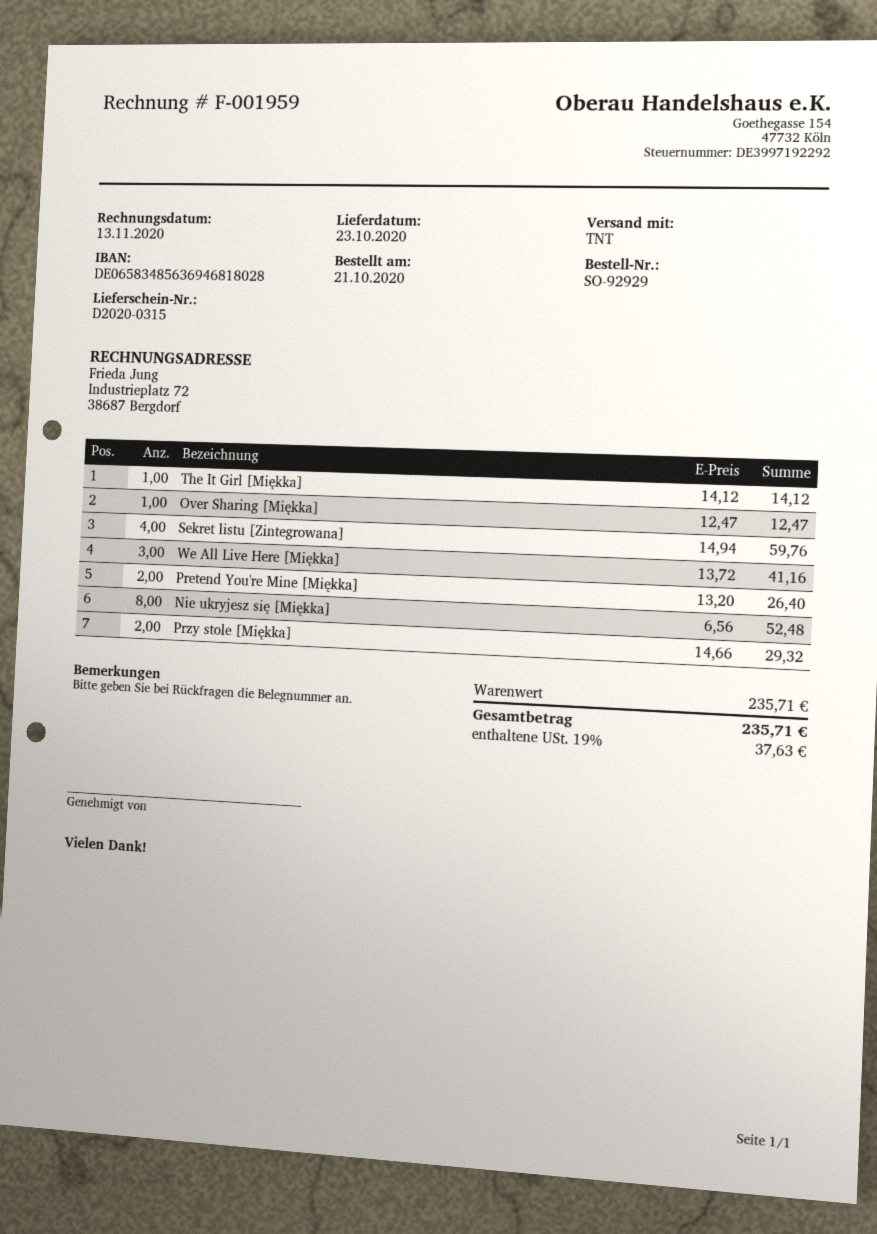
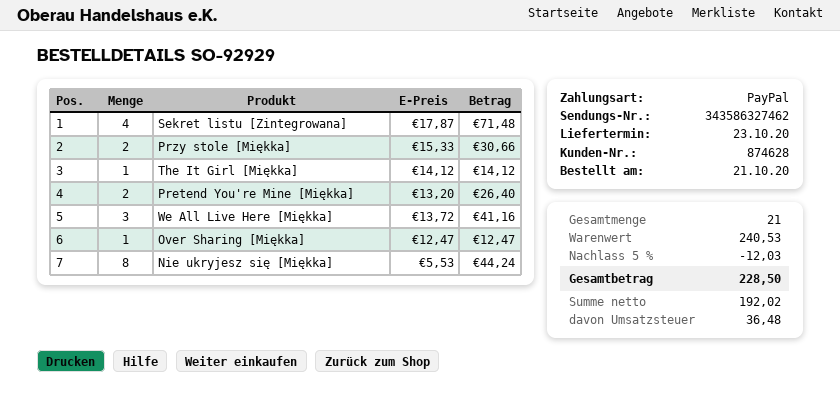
Sekret listu [Zintegrowana]: 4 x 14.94 = 59.76 -> 4 x 17.87 = 71.48
Nie ukryjesz się [Miękka]: 8 x 6.56 = 52.48 -> 8 x 5.53 = 44.24
Przy stole [Miękka]: 2 x 14.66 = 29.32 -> 2 x 15.33 = 30.66
subtotal: 235.71 -> 240.53
discount: none -> 5% = 12.03
tax: 37.63 -> 36.48
total: 235.71 -> 228.50

